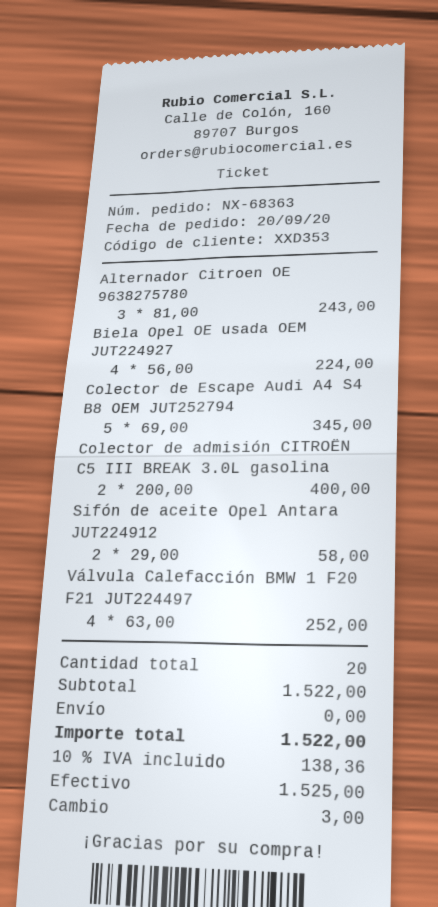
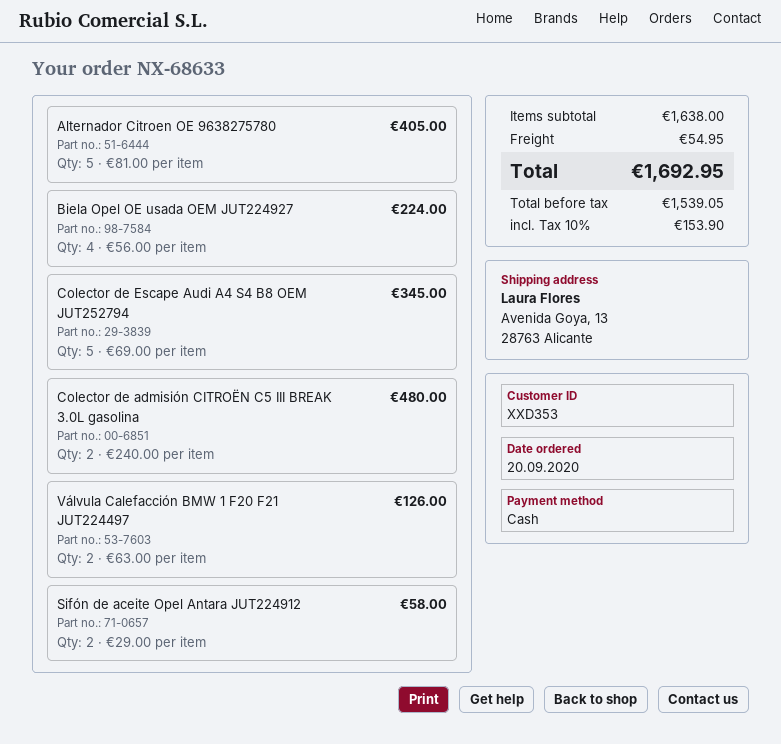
order number: NX-68363 -> NX-68633
Alternador Citroen OE 9638275780: 3 x 81.00 = 243.00 -> 5 x 81.00 = 405.00
Colector de admisión CITROËN C5 III BREAK 3.0L gasolina: 2 x 200.00 = 400.00 -> 2 x 240.00 = 480.00
Válvula Calefacción BMW 1 F20 F21 JUT224497: 4 x 63.00 = 252.00 -> 2 x 63.00 = 126.00
subtotal: 1522.00 -> 1638.00
shipping: 0.00 -> 54.95
tax: 10% = 138.36 -> 10% = 153.90
total: 1522.00 -> 1692.95

